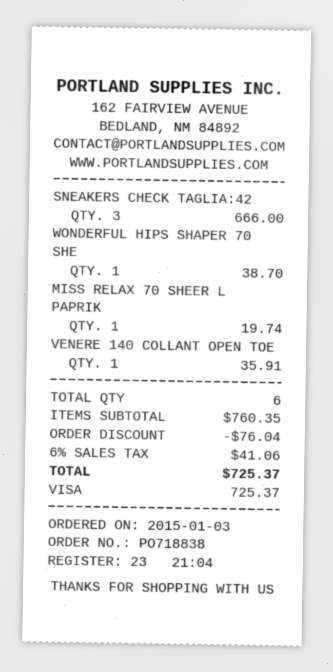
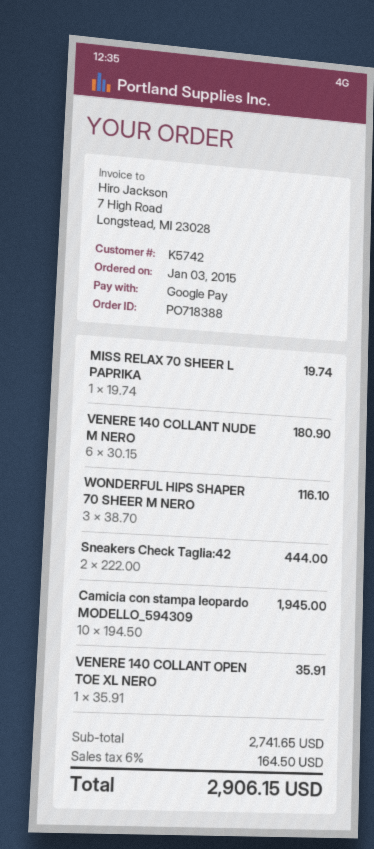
order number: PO718838 -> PO718388
payment method: Visa -> Google Pay
SNEAKERS CHECK TAGLIA:42: 3 for 666.00 -> 2 for 444.00
WONDERFUL HIPS SHAPER 70 SHE: 1 for 38.70 -> 3 for 116.10
VENERE 140 COLLANT NUDE M NERO: none -> 6 for 180.90
Camicia con stampa leopardo MODELLO_594309: none -> 10 for 1945.00
subtotal: 760.35 -> 2741.65
discount: 76.04 -> none
tax: 6% = 41.06 -> 6% = 164.50
total: 725.37 -> 2906.15

